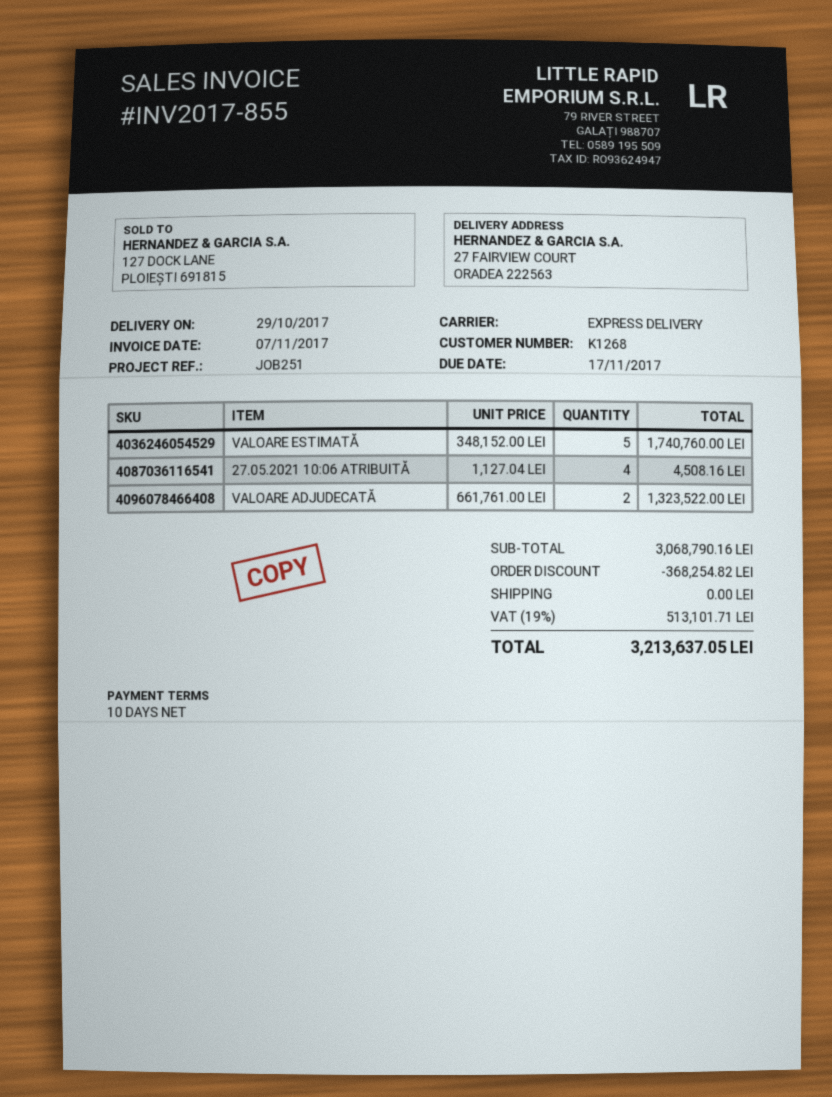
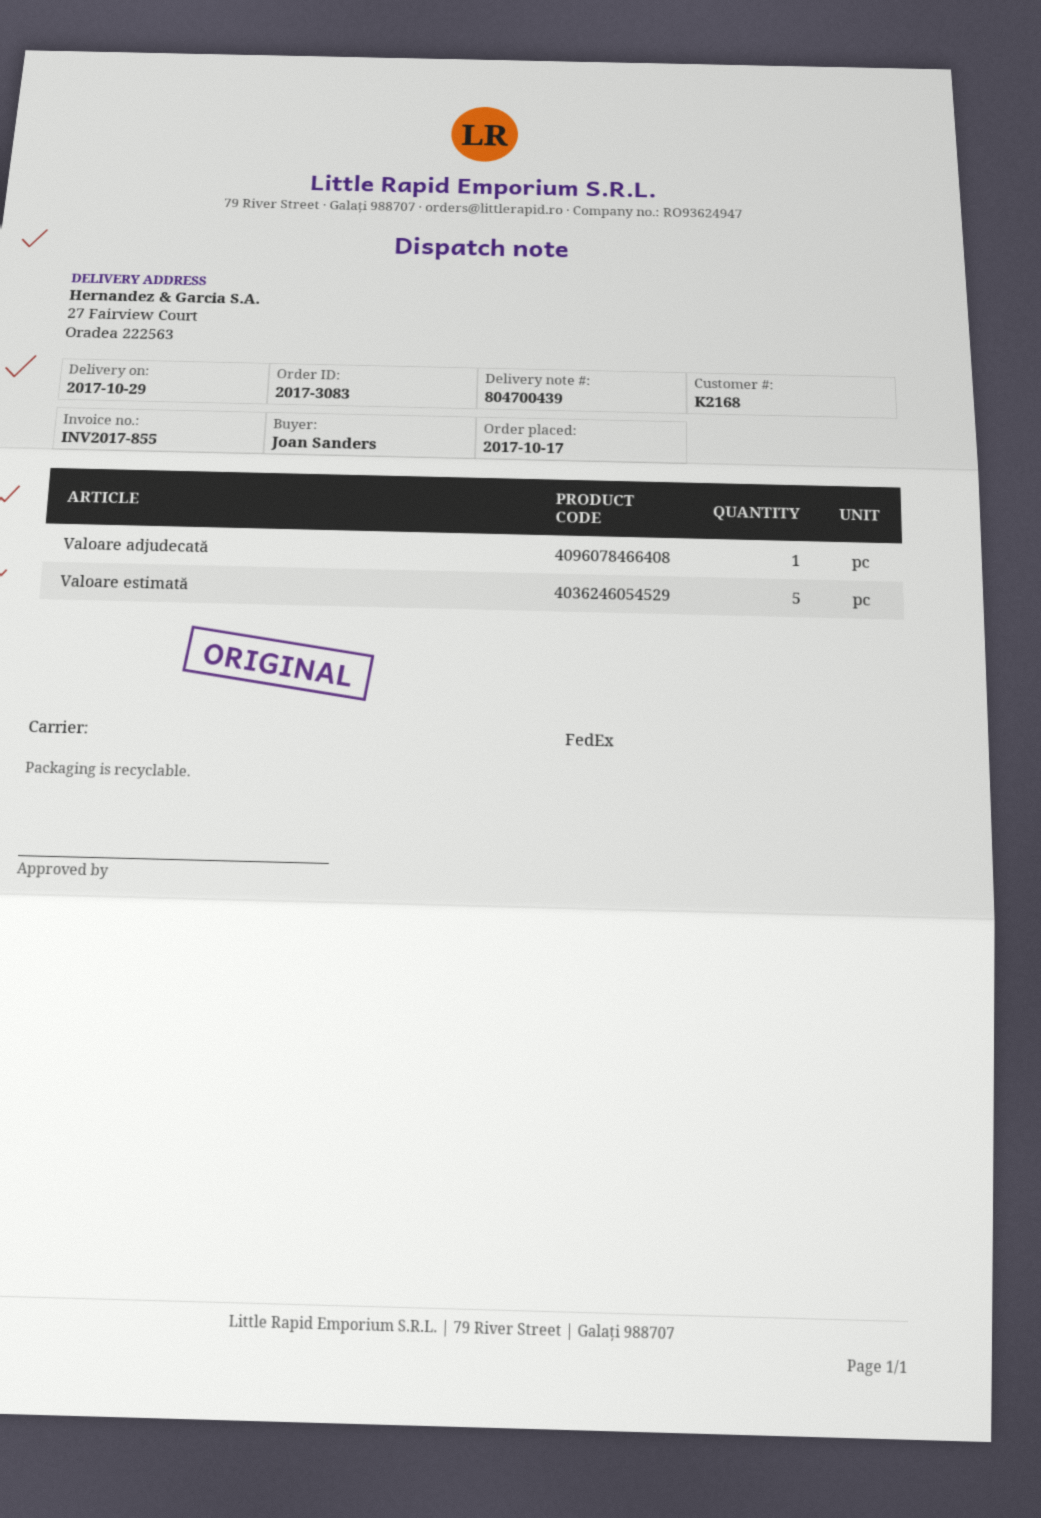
customer number: K1268 -> K2168
shipping method: express -> FedEx
27.05.2021 10:06 ATRIBUITĂ: 4 -> none
VALOARE ADJUDECATĂ: 2 -> 1

